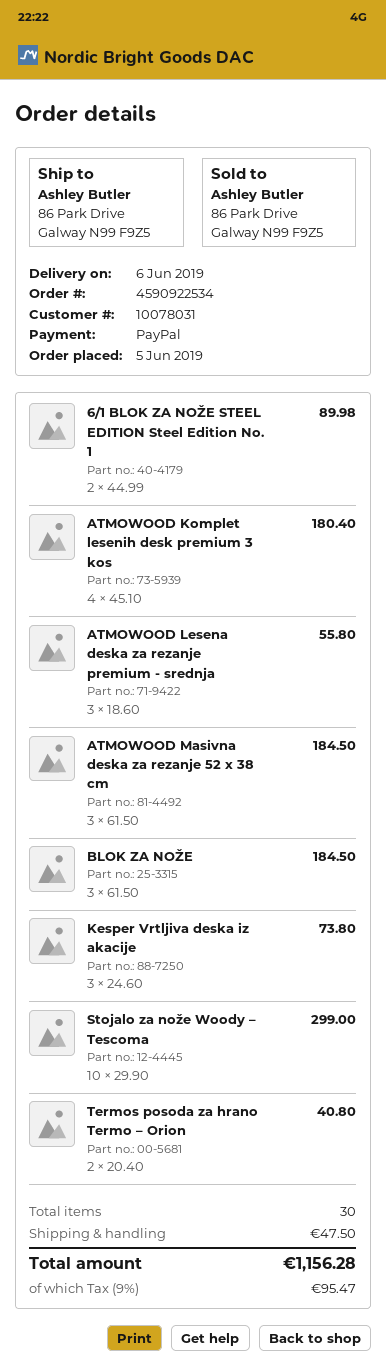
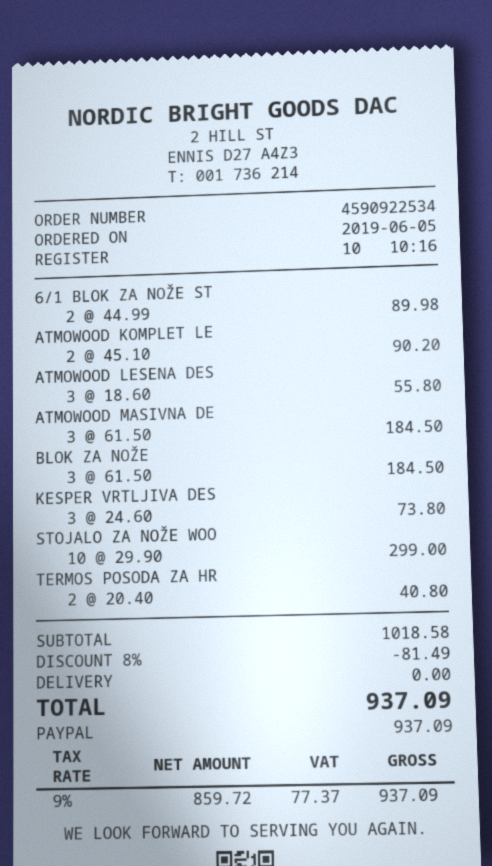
ATMOWOOD Komplet lesenih desk premium 3 kos: 4 x 45.10 = 180.40 -> 2 x 45.10 = 90.20
discount: none -> 8% = 81.49
shipping: 47.50 -> 0.00
tax: 9% = 95.47 -> 9% = 77.37
total: 1156.28 -> 937.09

